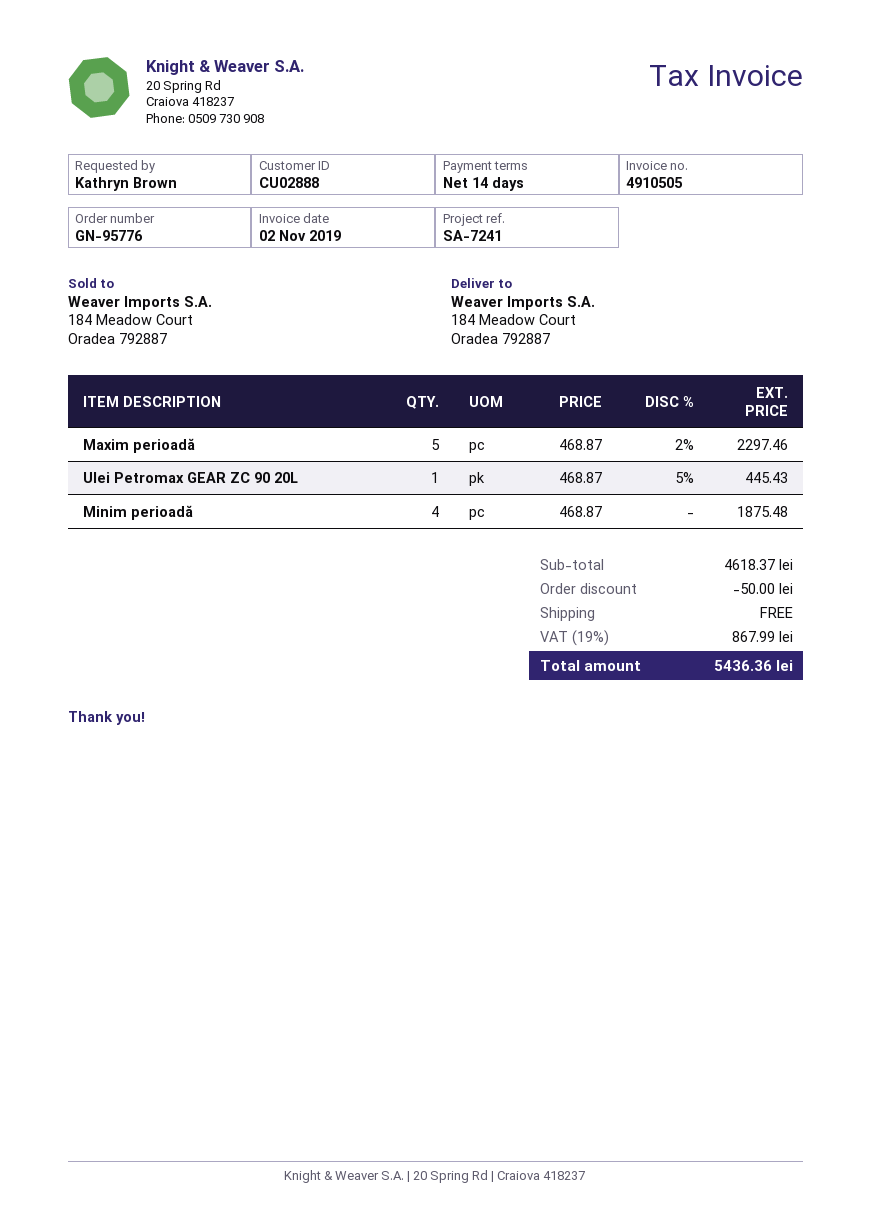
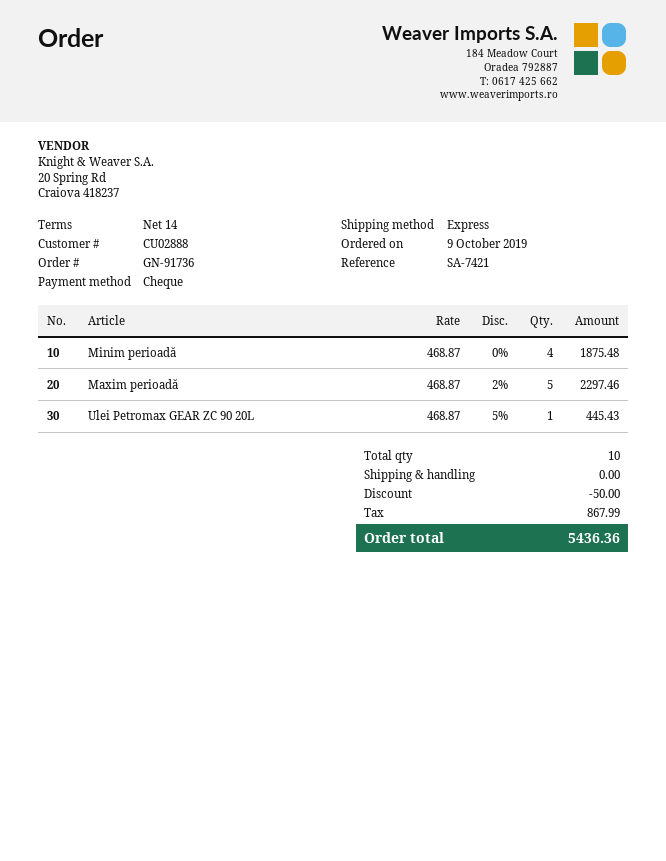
order number: GN-95776 -> GN-91736
reference: SA-7241 -> SA-7421

